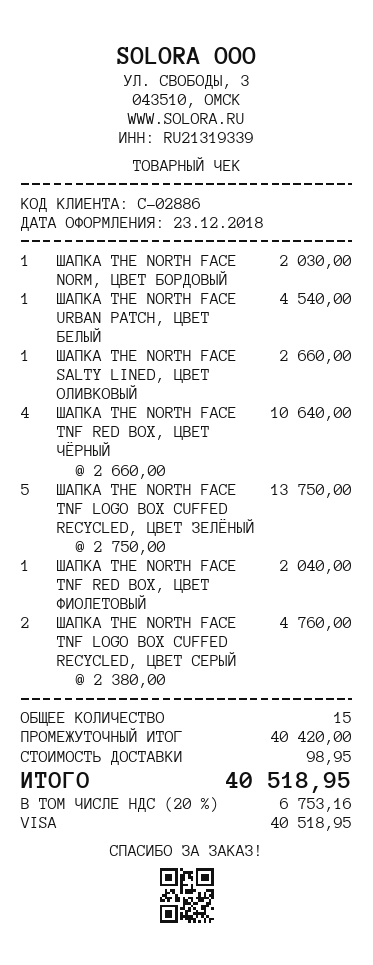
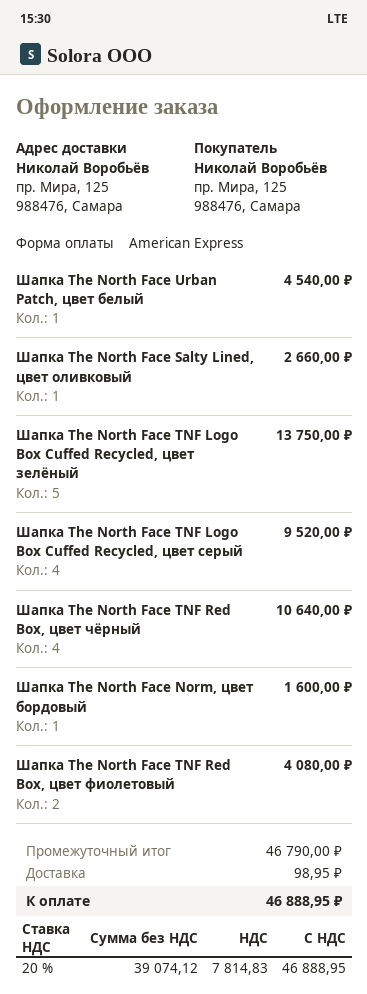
payment method: Visa -> American Express
ШАПКА THE NORTH FACE NORM, ЦВЕТ БОРДОВЫЙ: 1 for 2030.00 -> 1 for 1600.00
ШАПКА THE NORTH FACE TNF RED BOX, ЦВЕТ ФИОЛЕТОВЫЙ: 1 for 2040.00 -> 2 for 4080.00
ШАПКА THE NORTH FACE TNF LOGO BOX CUFFED RECYCLED, ЦВЕТ СЕРЫЙ: 2 for 4760.00 -> 4 for 9520.00
subtotal: 40420.00 -> 46790.00
tax: 20% = 6753.16 -> 20% = 7814.83
total: 40518.95 -> 46888.95

